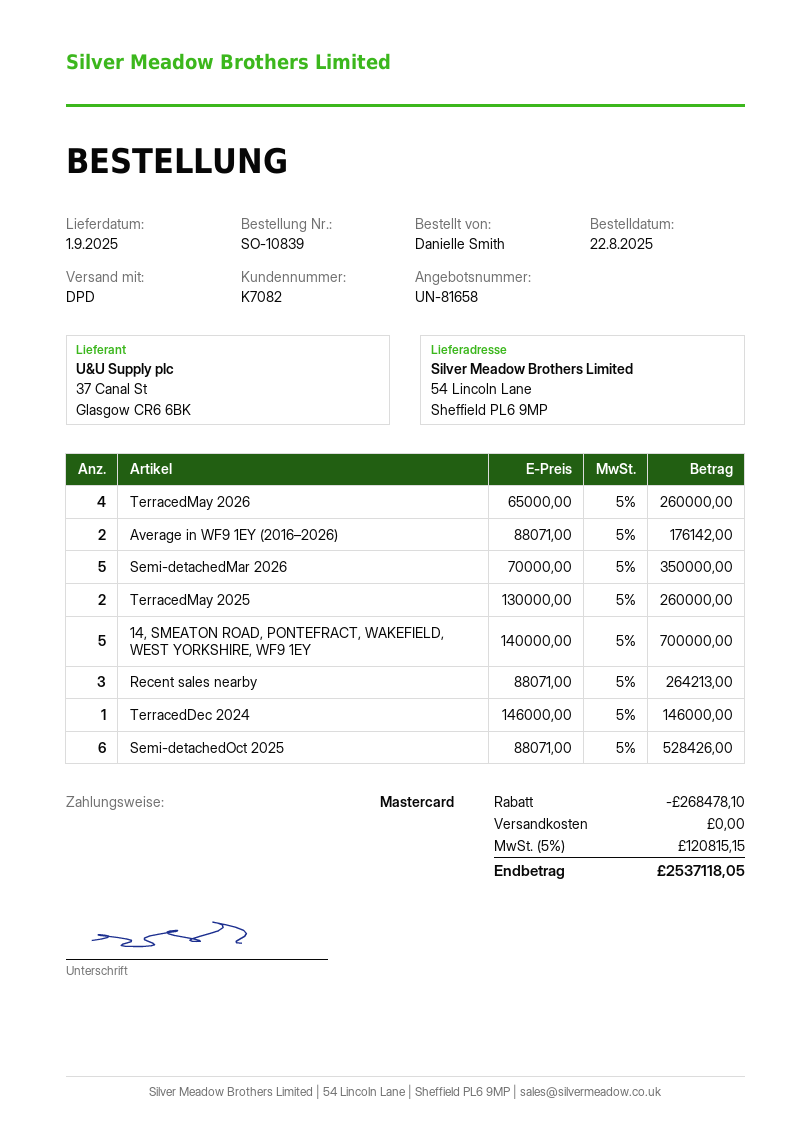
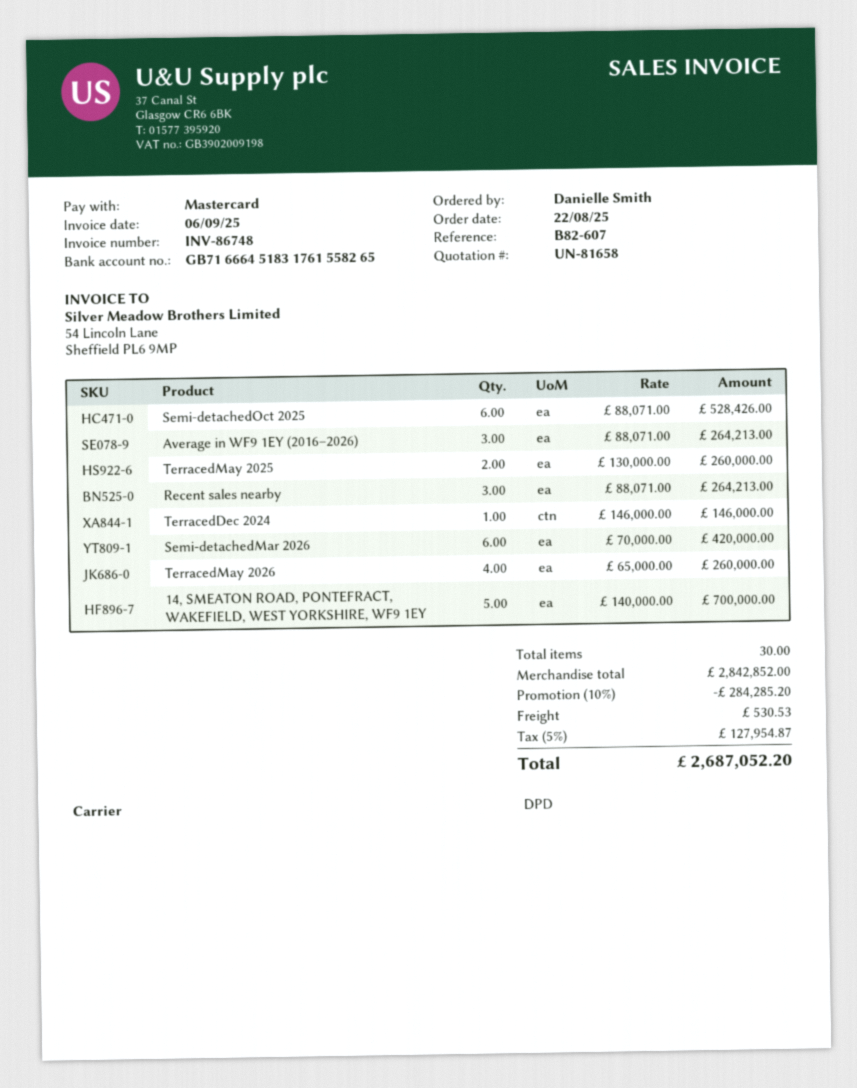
Average in WF9 1EY (2016–2026): 2 x 88071.00 = 176142.00 -> 3 x 88071.00 = 264213.00
Semi-detachedMar 2026: 5 x 70000.00 = 350000.00 -> 6 x 70000.00 = 420000.00
discount: 268478.10 -> 284285.20
shipping: 0.00 -> 530.53
tax: 5% = 120815.15 -> 5% = 127954.87
total: 2537118.05 -> 2687052.20

